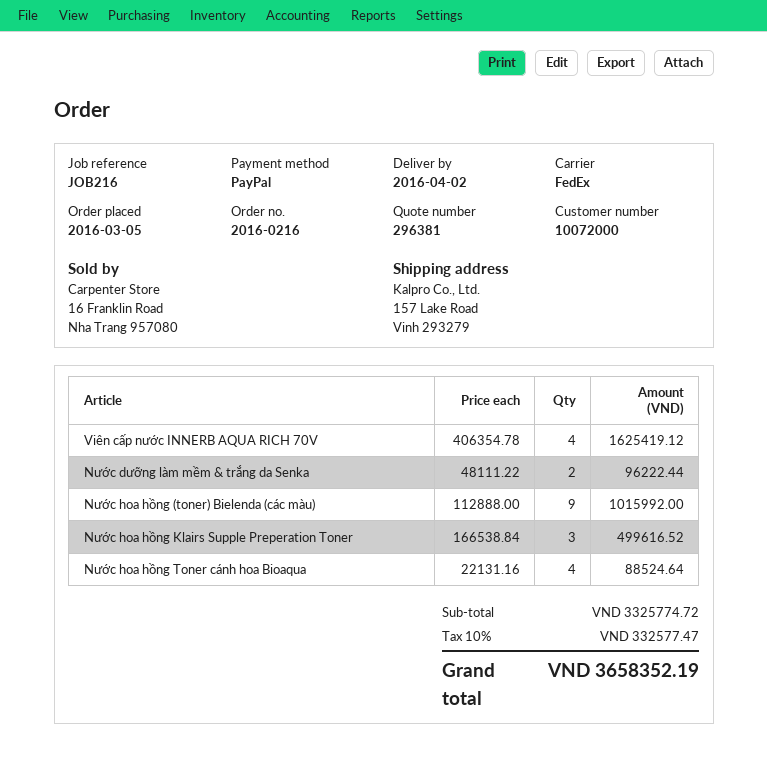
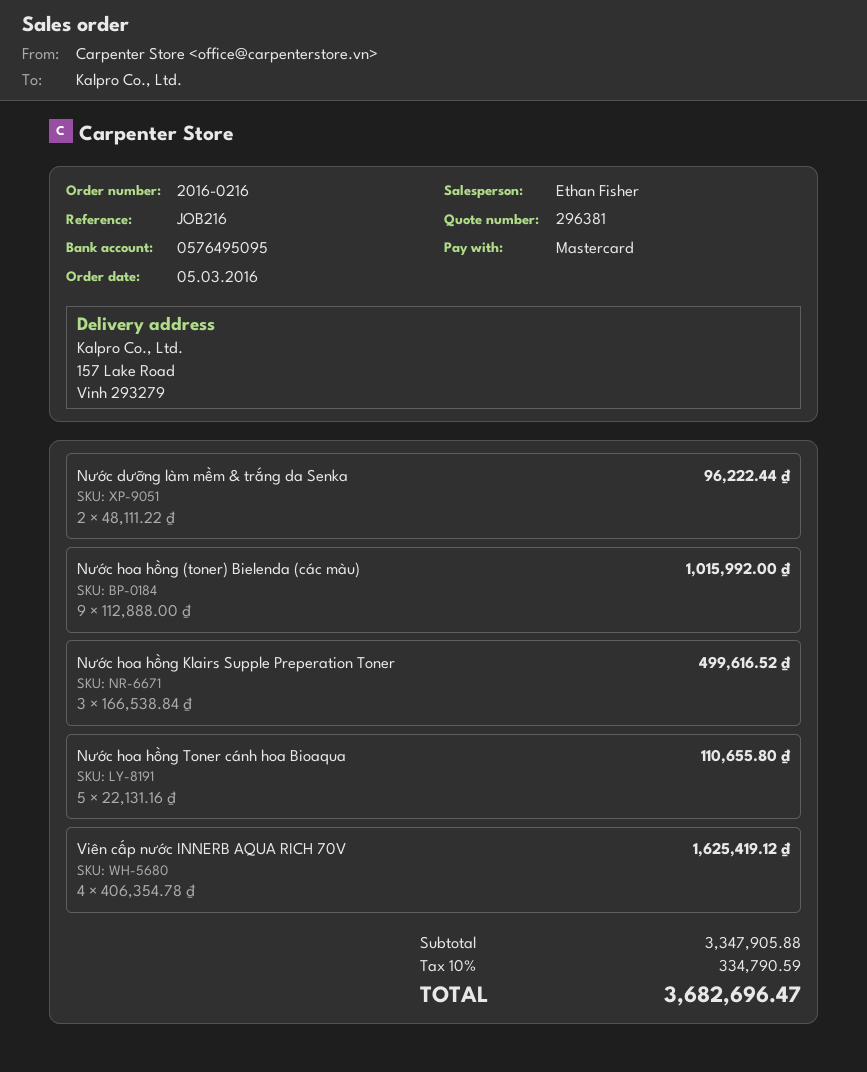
payment method: PayPal -> Mastercard
Nước hoa hồng Toner cánh hoa Bioaqua: 4 x 22131.16 = 88524.64 -> 5 x 22131.16 = 110655.80
subtotal: 3325774.72 -> 3347905.88
tax: 10% = 332577.47 -> 10% = 334790.59
total: 3658352.19 -> 3682696.47

